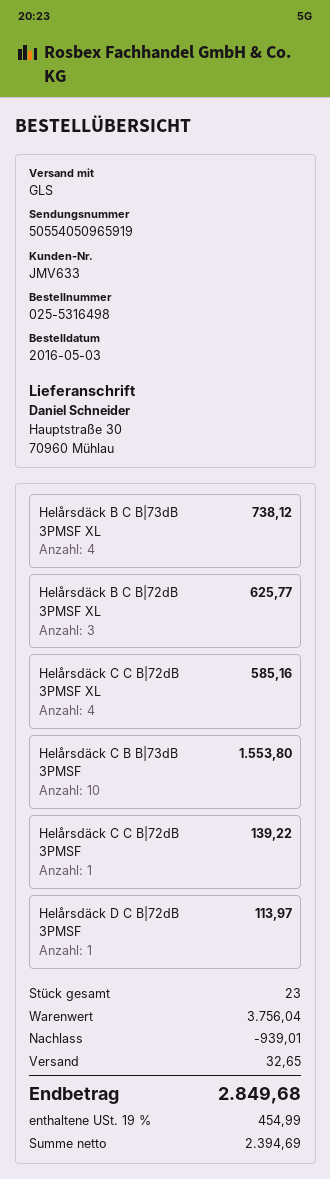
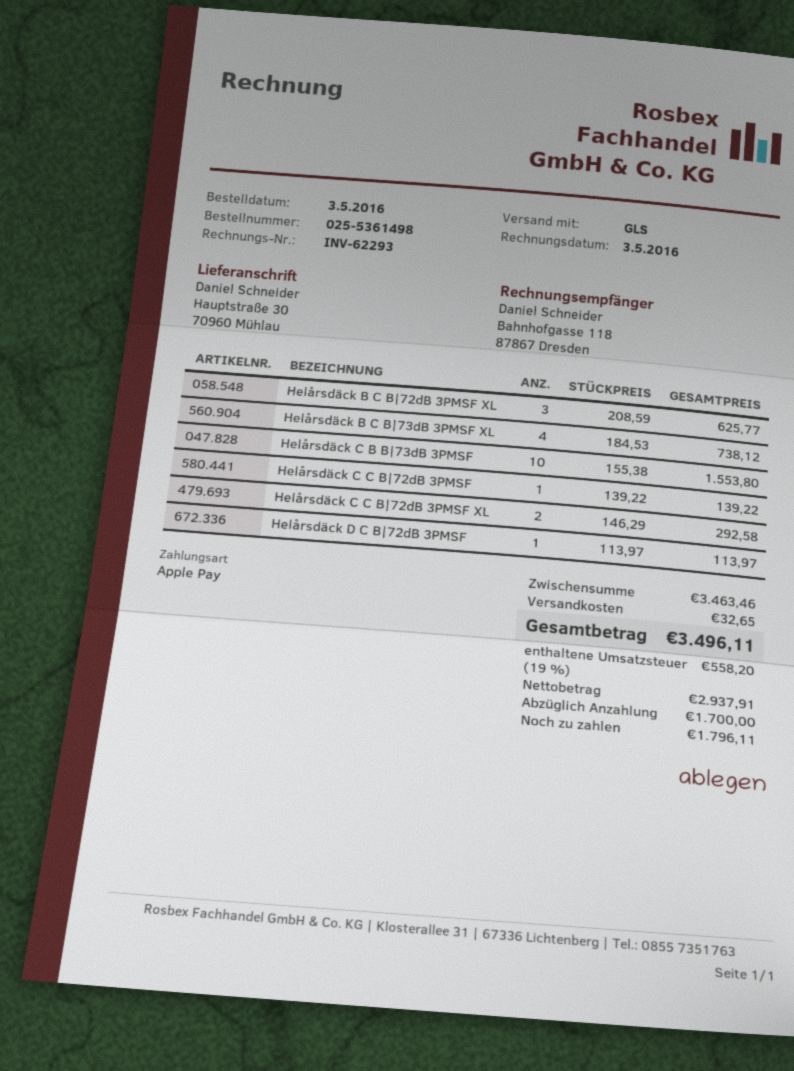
order number: 025-5316498 -> 025-5361498
Helårsdäck C C B|72dB 3PMSF XL: 4 for 585.16 -> 2 for 292.58
subtotal: 3756.04 -> 3463.46
discount: 939.01 -> none
net: 2394.69 -> 2937.91
tax: 19% = 454.99 -> 19% = 558.20
total: 2849.68 -> 3496.11

